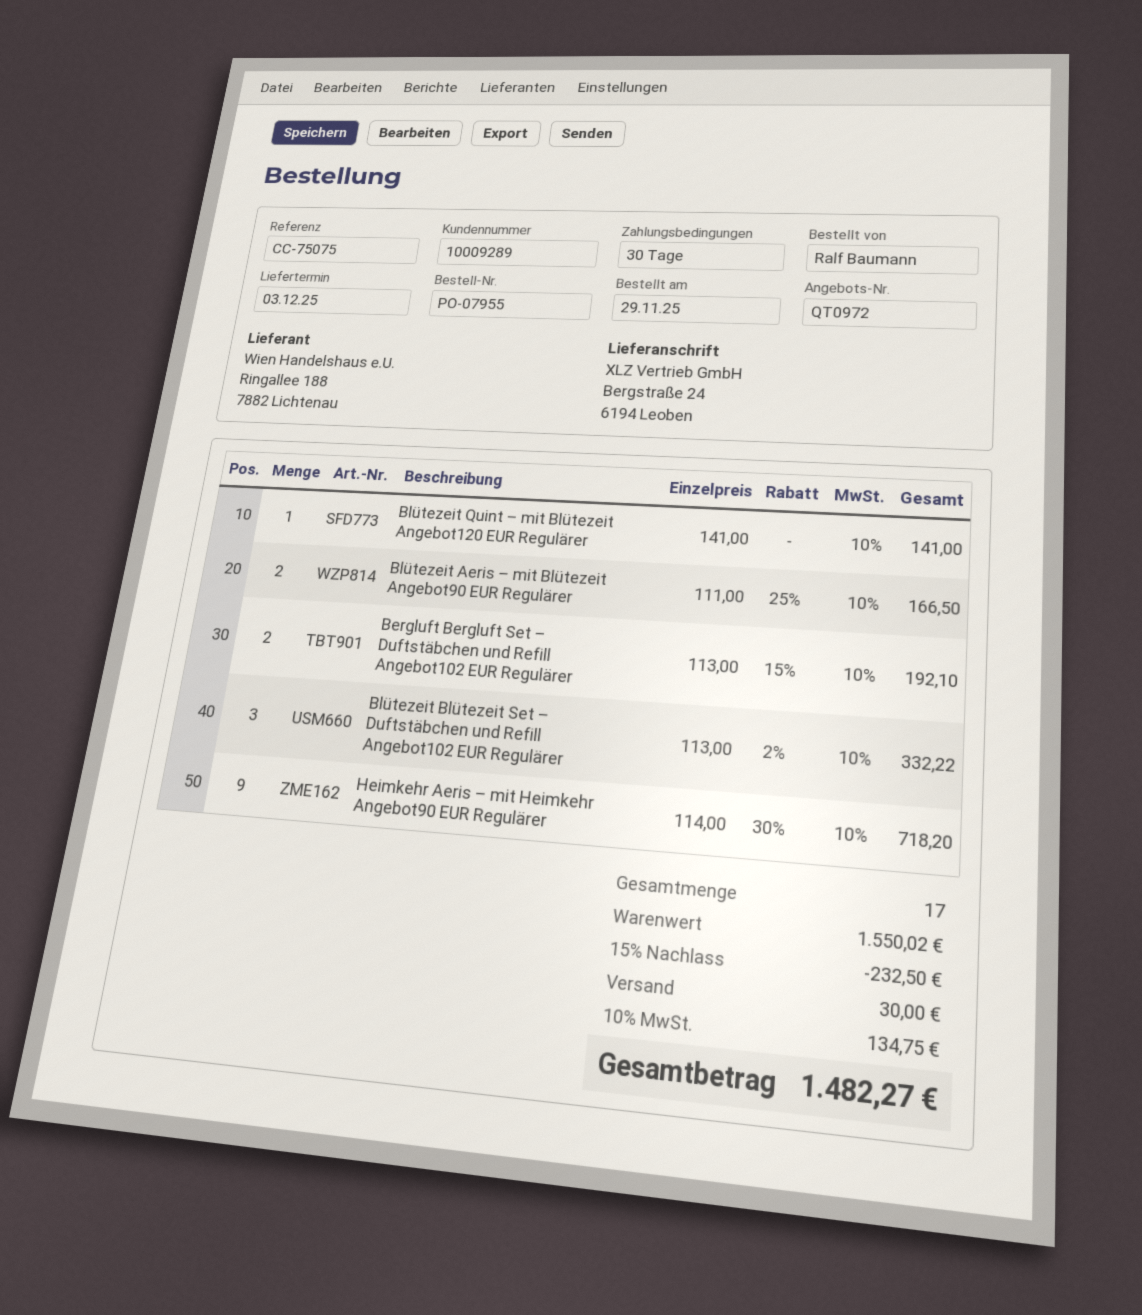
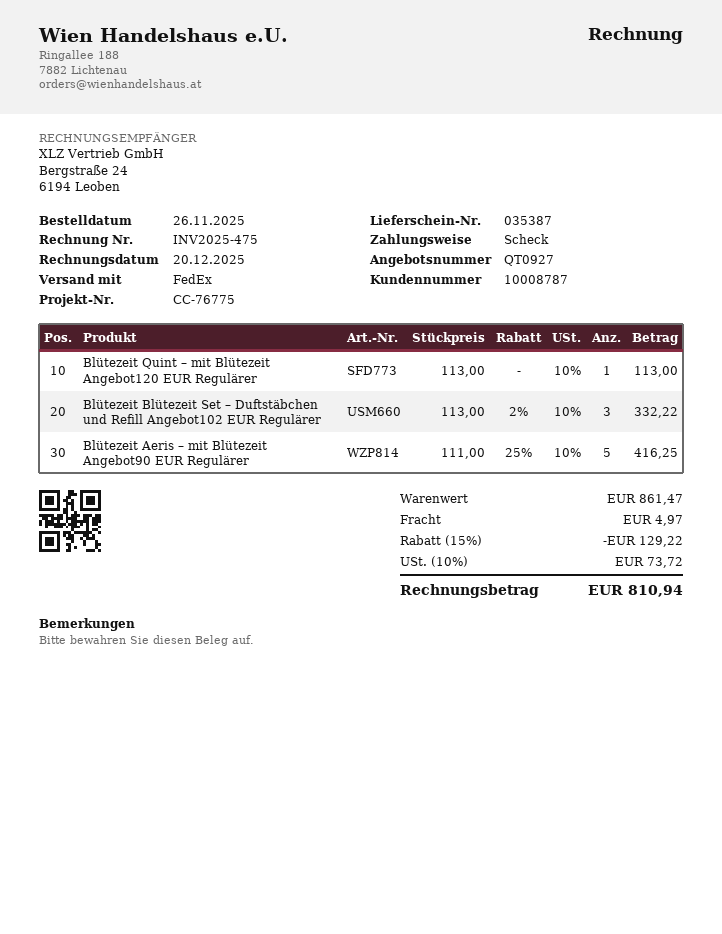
quote number: QT0972 -> QT0927
order date: 2025-11-29 -> 2025-11-26
customer number: 10009289 -> 10008787
reference: CC-75075 -> CC-76775
Blütezeit Quint – mit Blütezeit Angebot120 EUR Regulärer: 1 x 141.00 = 141.00 -> 1 x 113.00 = 113.00
Blütezeit Aeris – mit Blütezeit Angebot90 EUR Regulärer: 2 x 111.00 - 25% = 166.50 -> 5 x 111.00 - 25% = 416.25
Bergluft Bergluft Set – Duftstäbchen und Refill Angebot102 EUR Regulärer: 2 x 113.00 - 15% = 192.10 -> none
Heimkehr Aeris – mit Heimkehr Angebot90 EUR Regulärer: 9 x 114.00 - 30% = 718.20 -> none
subtotal: 1550.02 -> 861.47
discount: 15% = 232.50 -> 15% = 129.22
shipping: 30.00 -> 4.97
tax: 10% = 134.75 -> 10% = 73.72
total: 1482.27 -> 810.94

